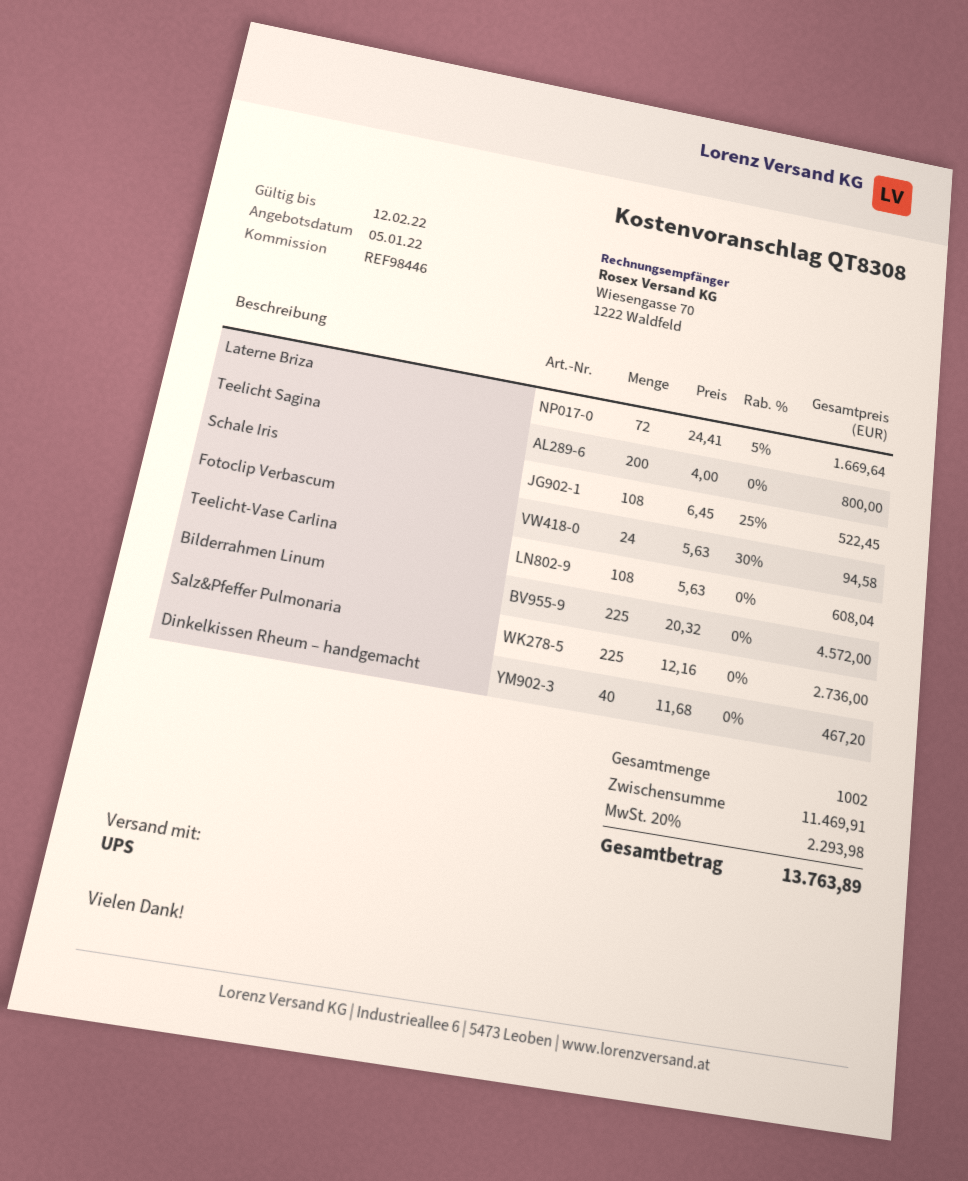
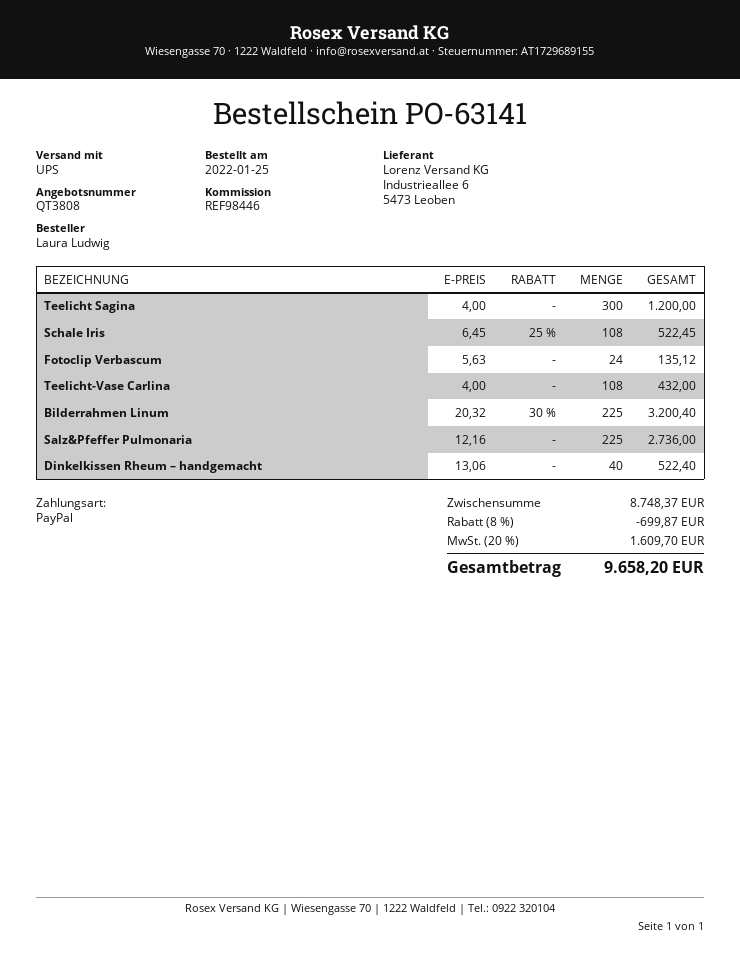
quote number: QT8308 -> QT3808
Laterne Briza: 72 x 24.41 - 5% = 1669.64 -> none
Teelicht Sagina: 200 x 4.00 = 800.00 -> 300 x 4.00 = 1200.00
Fotoclip Verbascum: 24 x 5.63 - 30% = 94.58 -> 24 x 5.63 = 135.12
Teelicht-Vase Carlina: 108 x 5.63 = 608.04 -> 108 x 4.00 = 432.00
Bilderrahmen Linum: 225 x 20.32 = 4572.00 -> 225 x 20.32 - 30% = 3200.40
Dinkelkissen Rheum – handgemacht: 40 x 11.68 = 467.20 -> 40 x 13.06 = 522.40
subtotal: 11469.91 -> 8748.37
discount: none -> 8% = 699.87
tax: 20% = 2293.98 -> 20% = 1609.70
total: 13763.89 -> 9658.20

